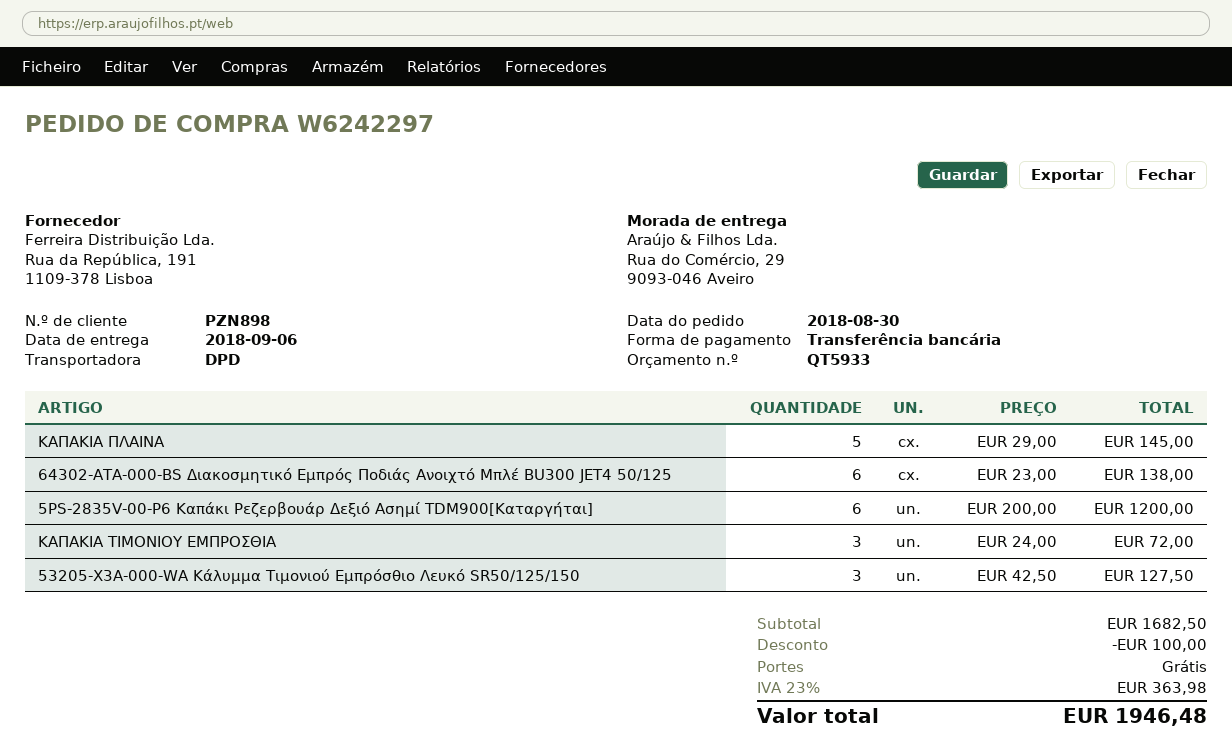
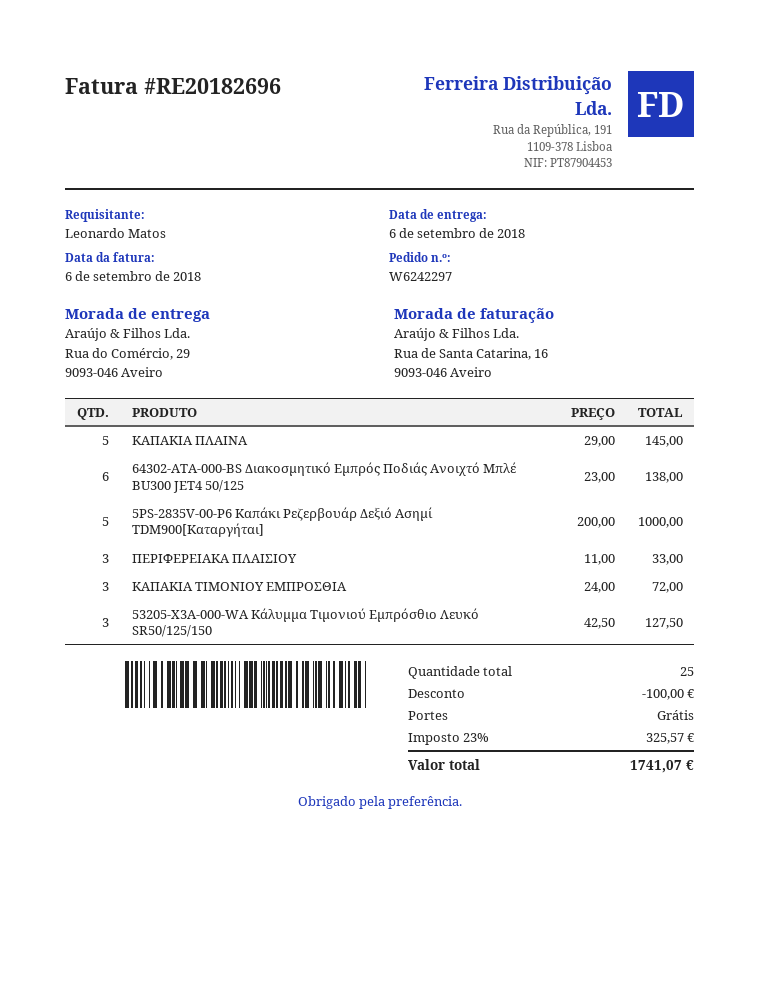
5PS-2835V-00-P6 Καπάκι Ρεζερβουάρ Δεξιό Ασημί TDM900[Καταργήται]: 6 x 200.00 = 1200.00 -> 5 x 200.00 = 1000.00
ΠΕΡΙΦΕΡΕΙΑΚΑ ΠΛΑΙΣΙΟΥ: none -> 3 x 11.00 = 33.00
tax: 23% = 363.98 -> 23% = 325.57
total: 1946.48 -> 1741.07

